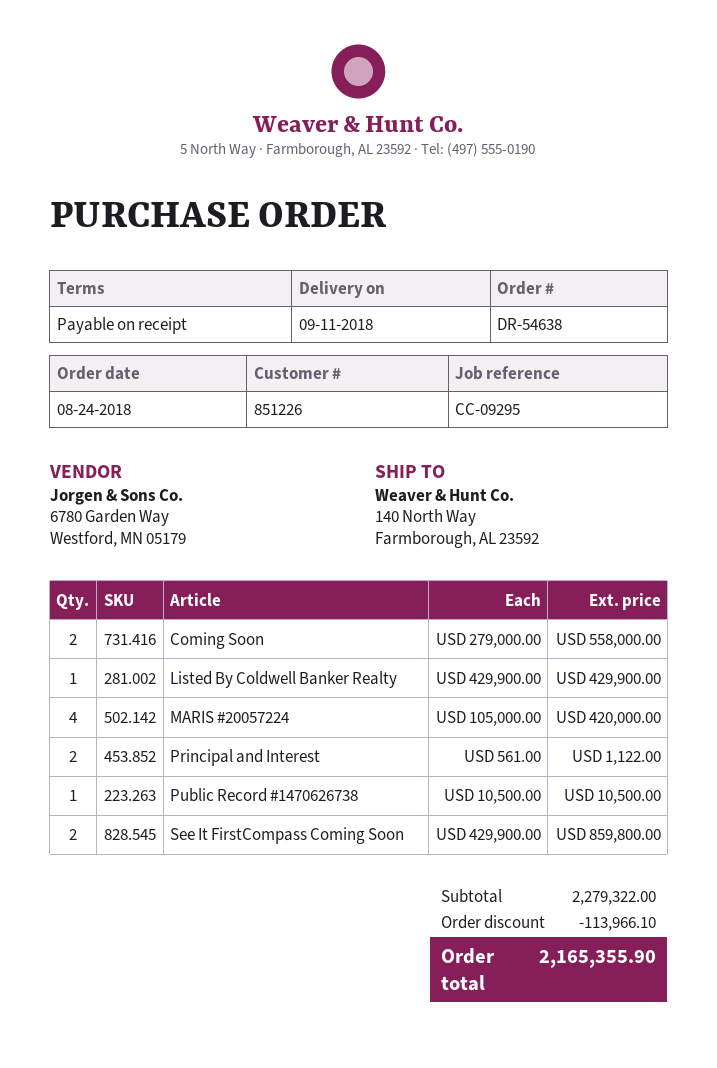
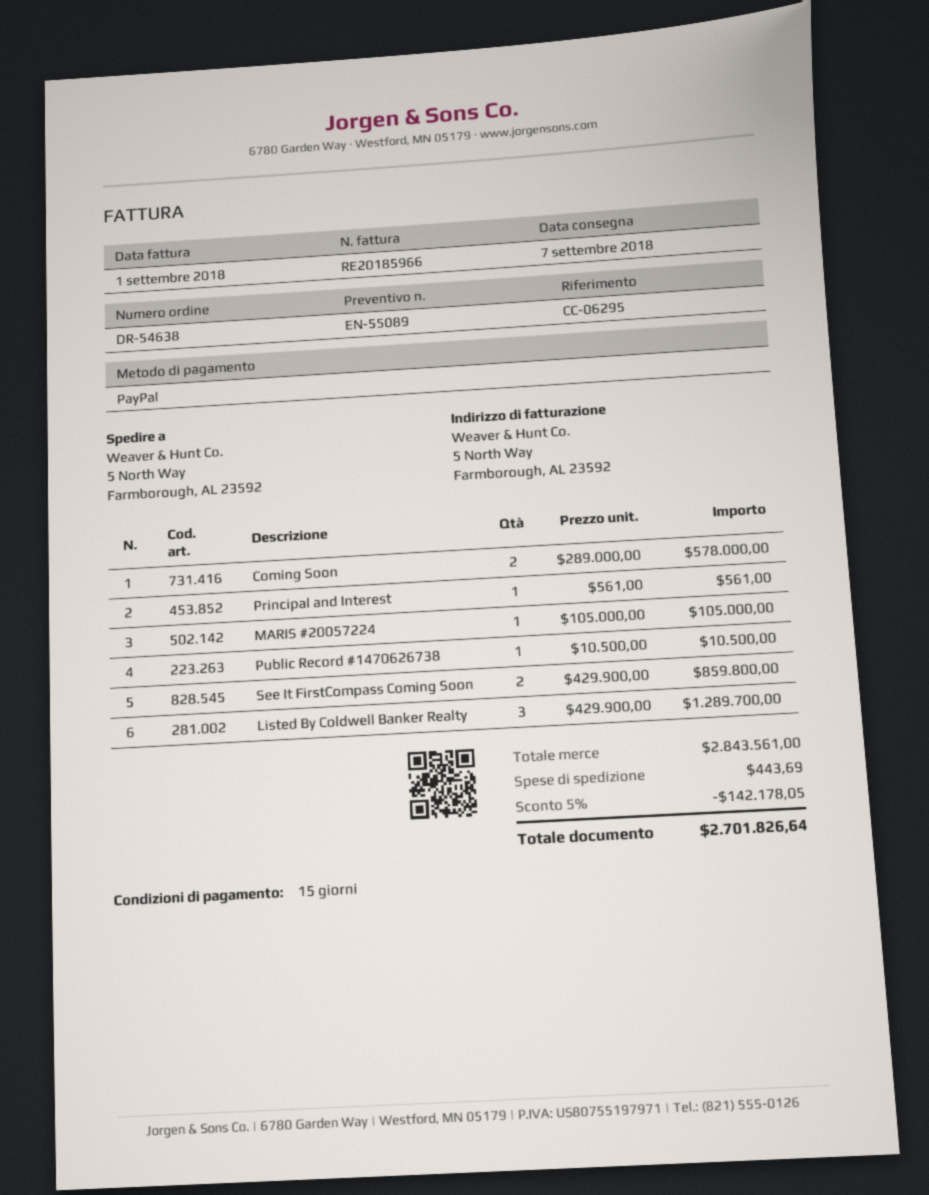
delivery date: 2018-09-11 -> 2018-09-07
payment terms: on receipt -> 15 days
reference: CC-09295 -> CC-06295
ship to: 140 North Way, Farmborough, AL 23592 -> 5 North Way, Farmborough, AL 23592
Coming Soon: 2 x 279000.00 = 558000.00 -> 2 x 289000.00 = 578000.00
Listed By Coldwell Banker Realty: 1 x 429900.00 = 429900.00 -> 3 x 429900.00 = 1289700.00
MARIS #20057224: 4 x 105000.00 = 420000.00 -> 1 x 105000.00 = 105000.00
Principal and Interest: 2 x 561.00 = 1122.00 -> 1 x 561.00 = 561.00
subtotal: 2279322.00 -> 2843561.00
discount: 113966.10 -> 142178.05
shipping: none -> 443.69
total: 2165355.90 -> 2701826.64

